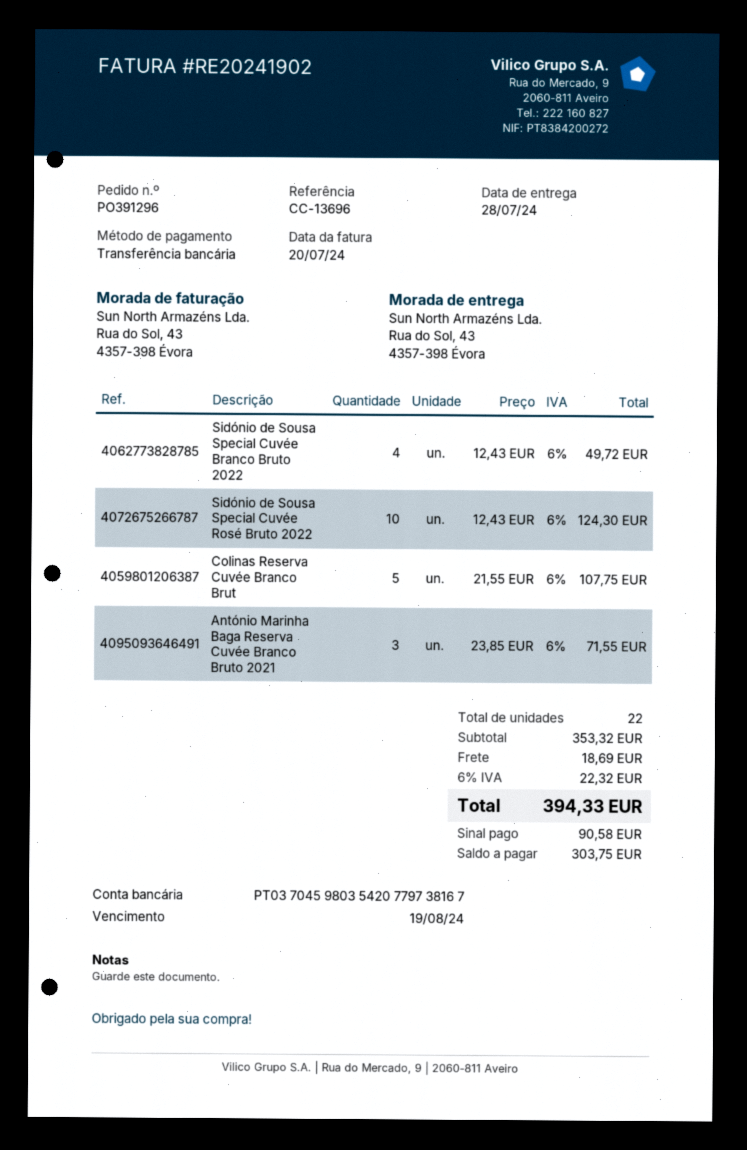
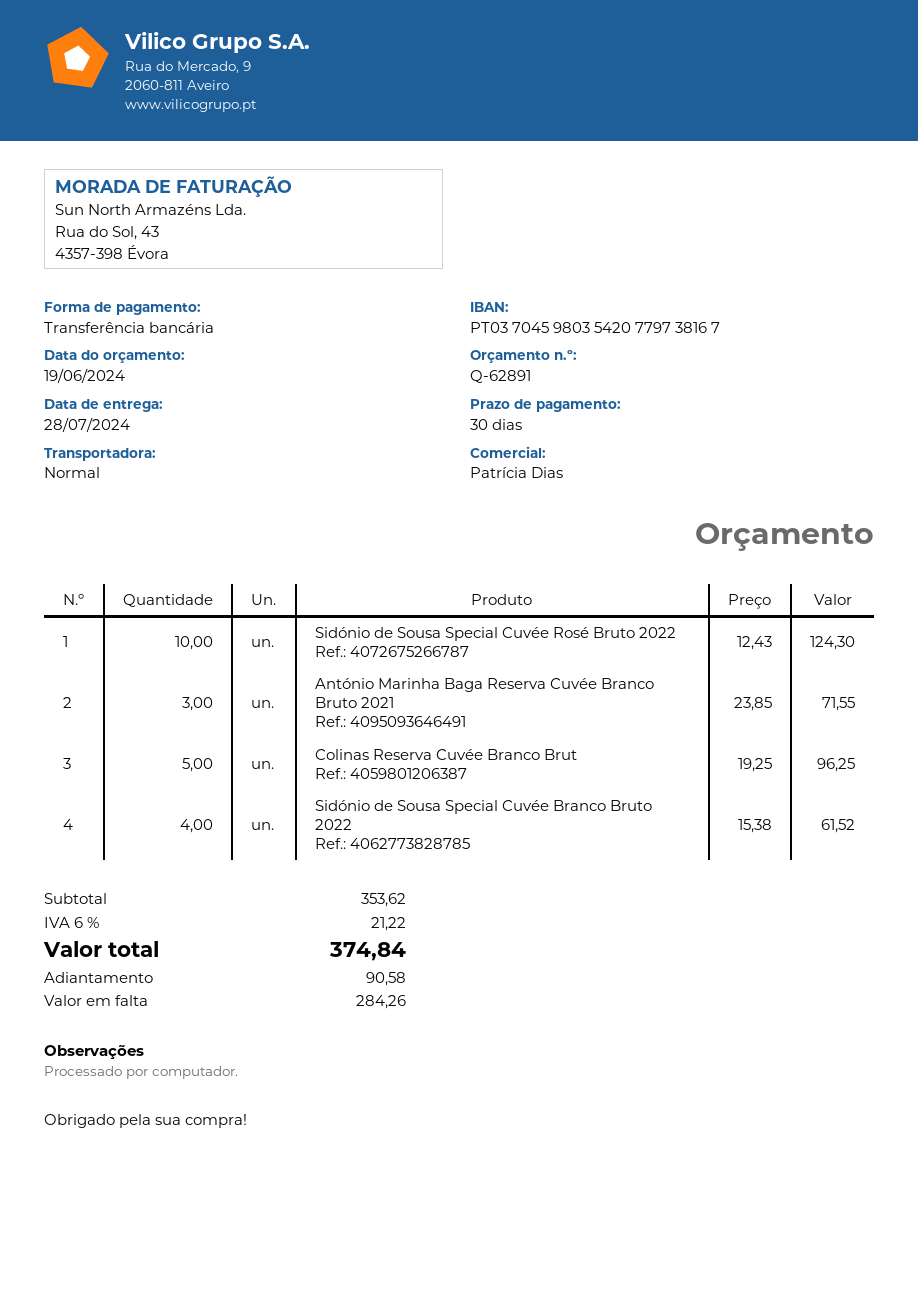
Sidónio de Sousa Special Cuvée Branco Bruto 2022: 4 x 12.43 = 49.72 -> 4 x 15.38 = 61.52
Colinas Reserva Cuvée Branco Brut: 5 x 21.55 = 107.75 -> 5 x 19.25 = 96.25
subtotal: 353.32 -> 353.62
shipping: 18.69 -> none
tax: 6% = 22.32 -> 6% = 21.22
total: 394.33 -> 374.84
balance: 303.75 -> 284.26

